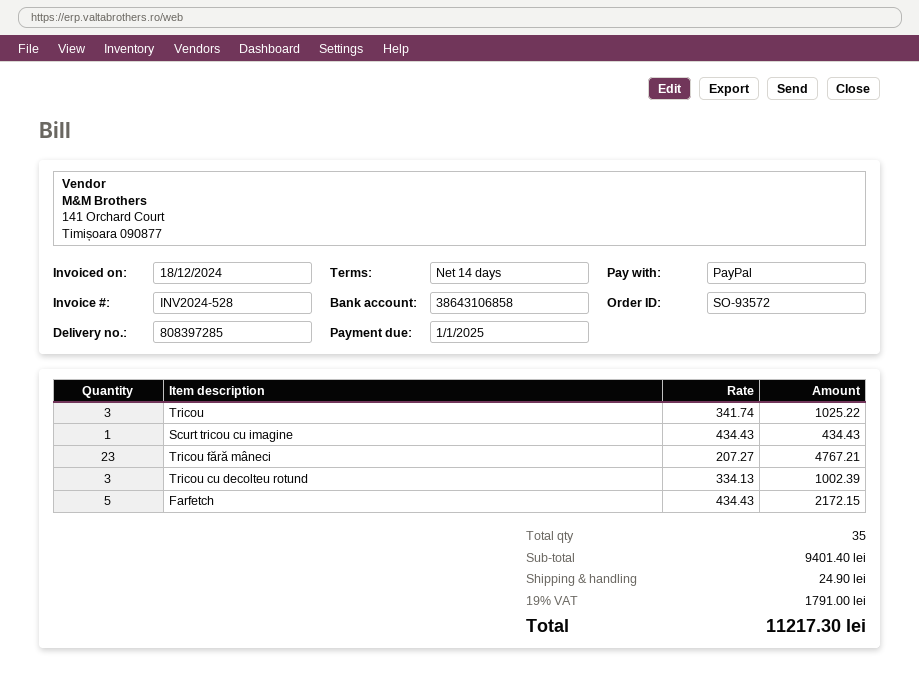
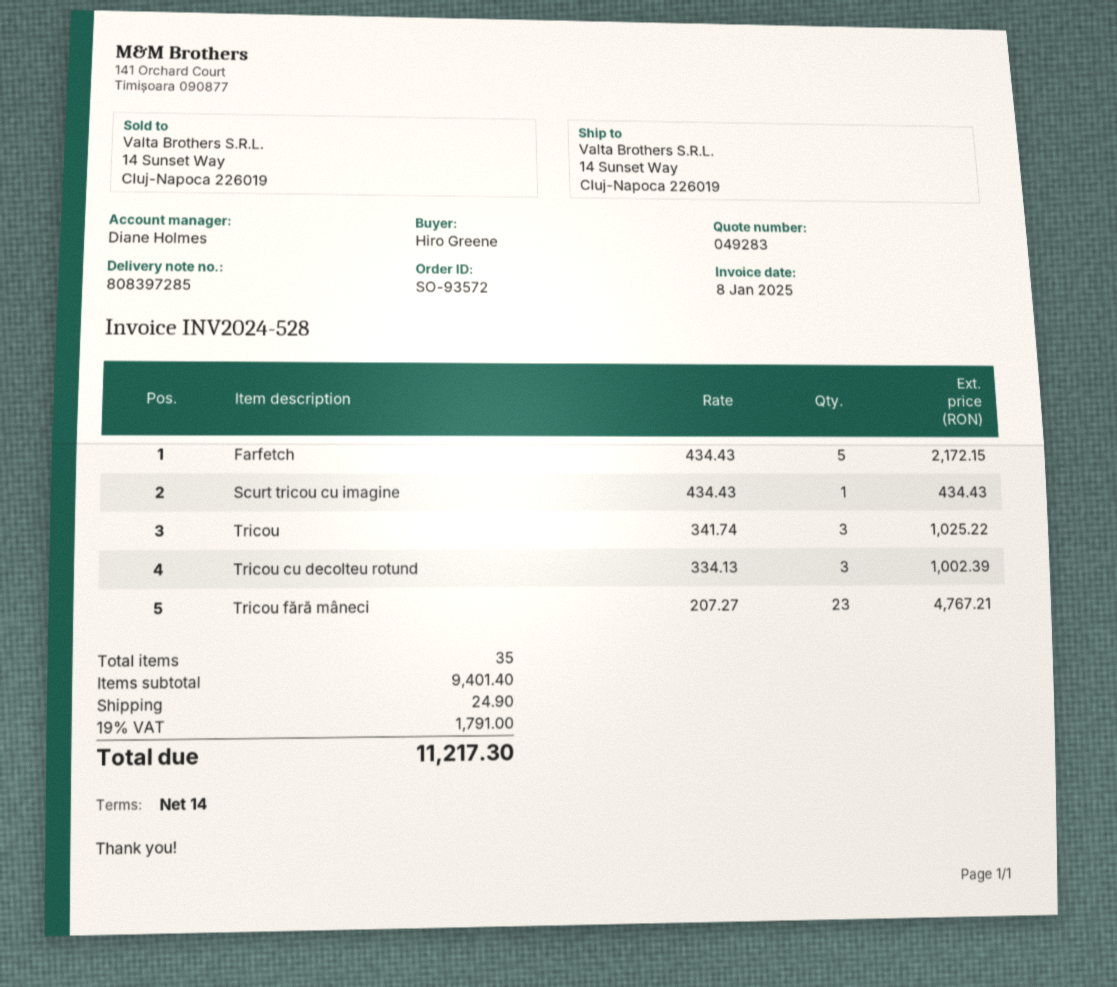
invoice date: 2024-12-18 -> 2025-01-08

